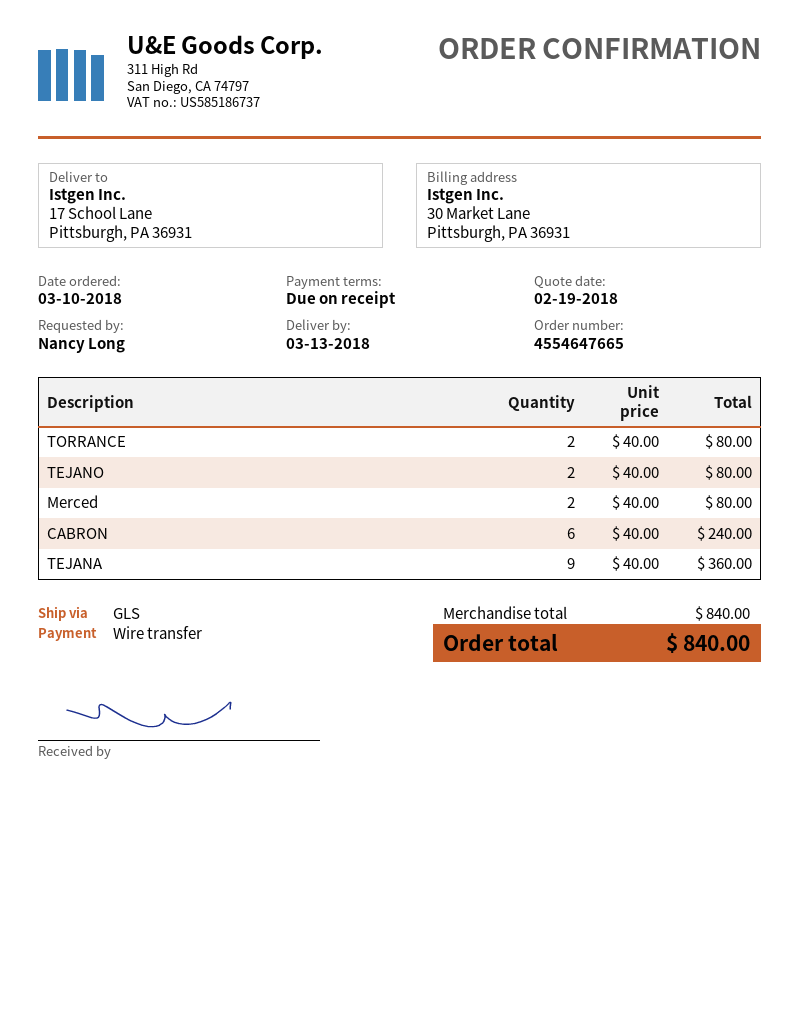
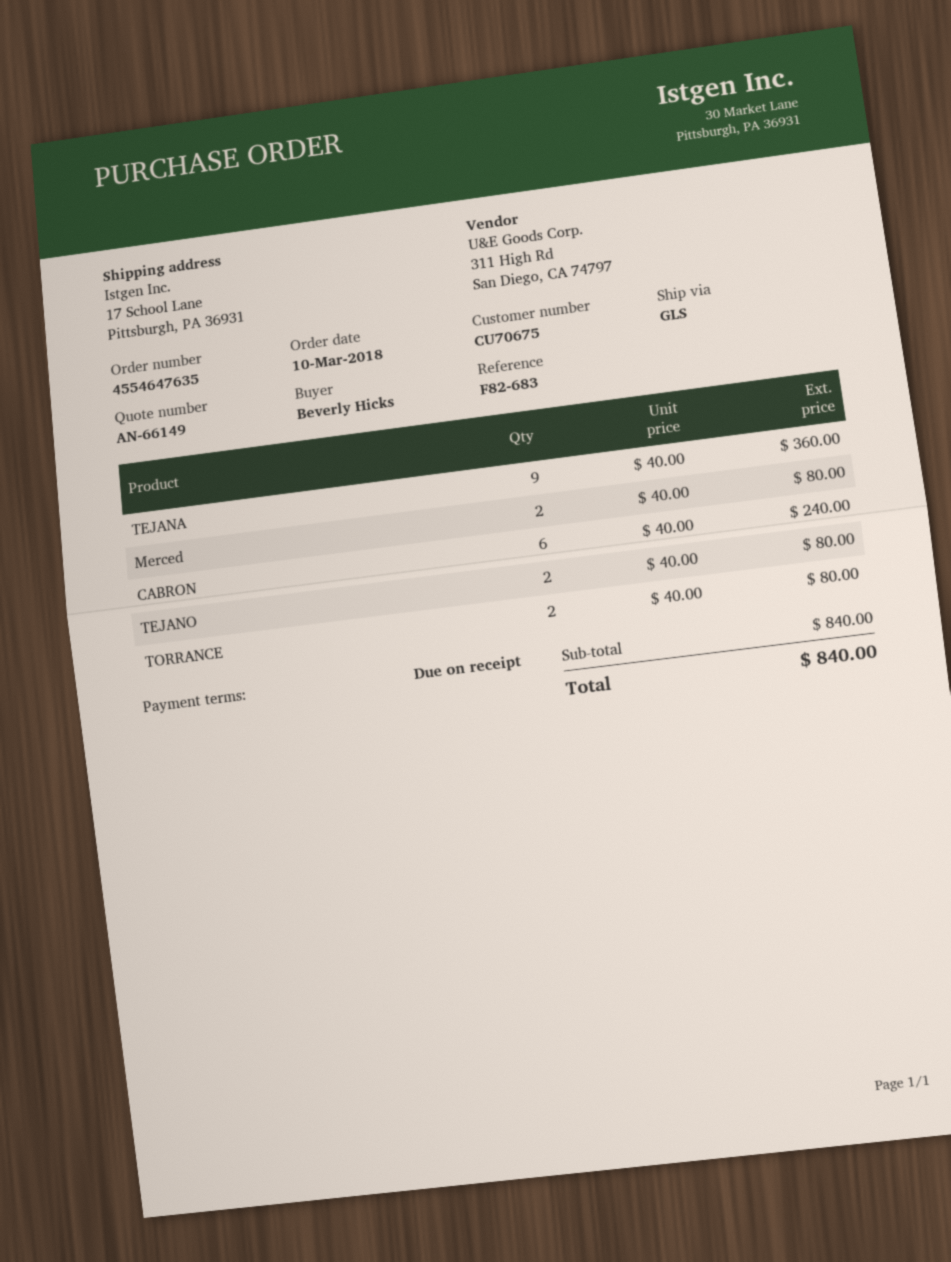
order number: 4554647665 -> 4554647635
ordered by: Nancy Long -> Beverly Hicks

